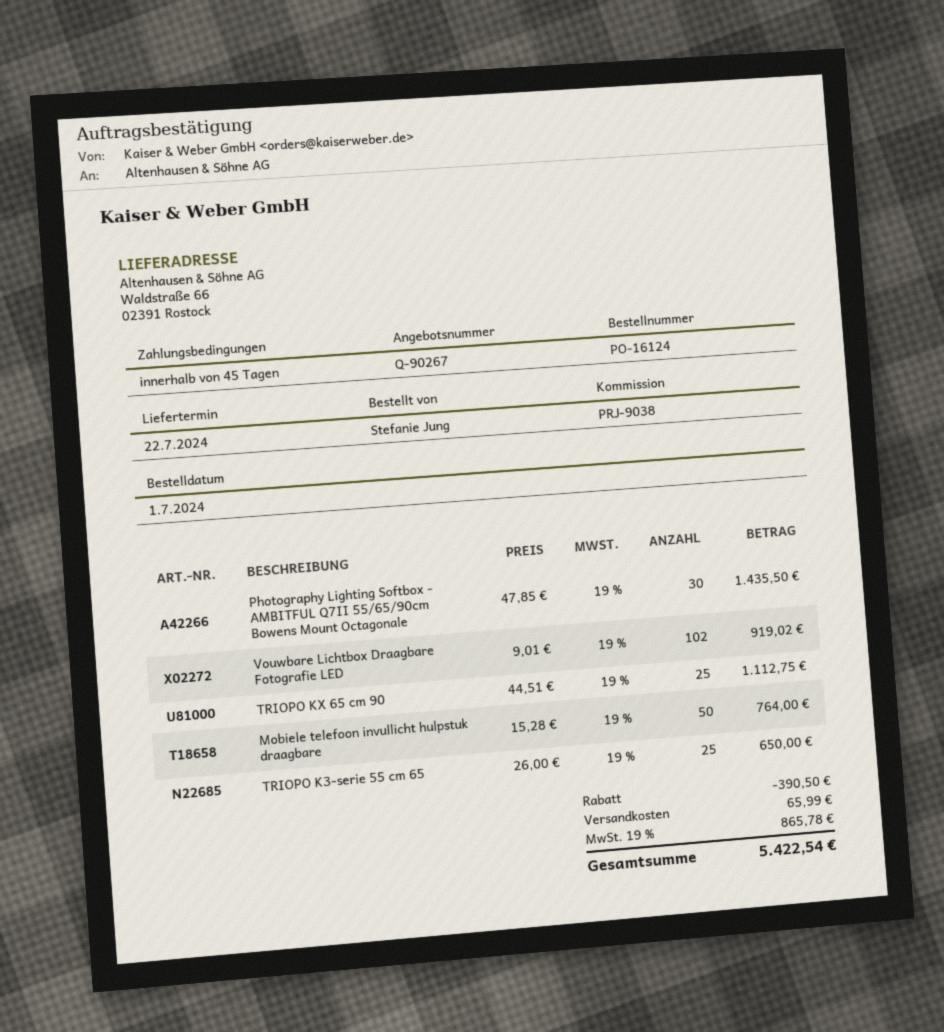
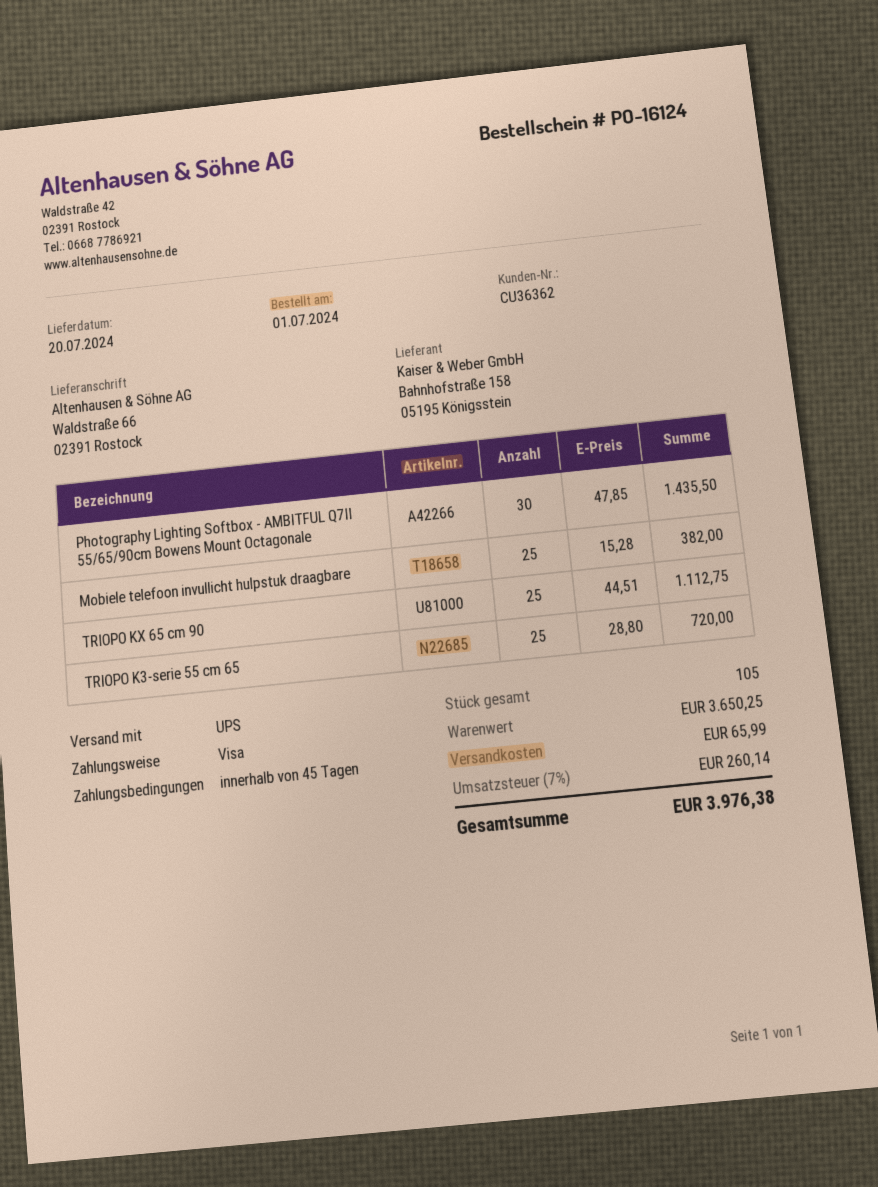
delivery date: 2024-07-22 -> 2024-07-20
Vouwbare Lichtbox Draagbare Fotografie LED: 102 x 9.01 = 919.02 -> none
Mobiele telefoon invullicht hulpstuk draagbare: 50 x 15.28 = 764.00 -> 25 x 15.28 = 382.00
TRIOPO K3-serie 55 cm 65: 25 x 26.00 = 650.00 -> 25 x 28.80 = 720.00
discount: 390.50 -> none
tax: 19% = 865.78 -> 7% = 260.14
total: 5422.54 -> 3976.38

